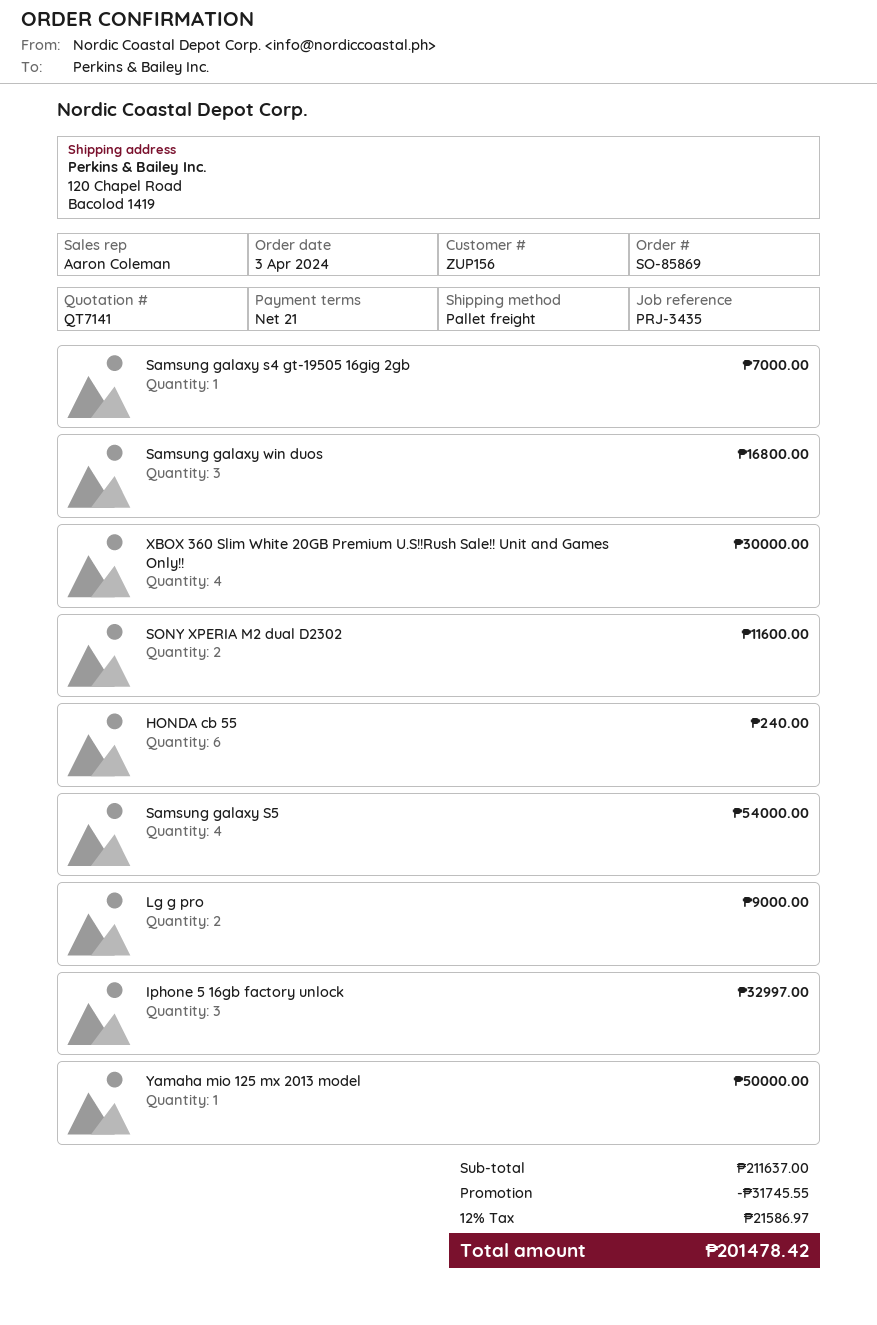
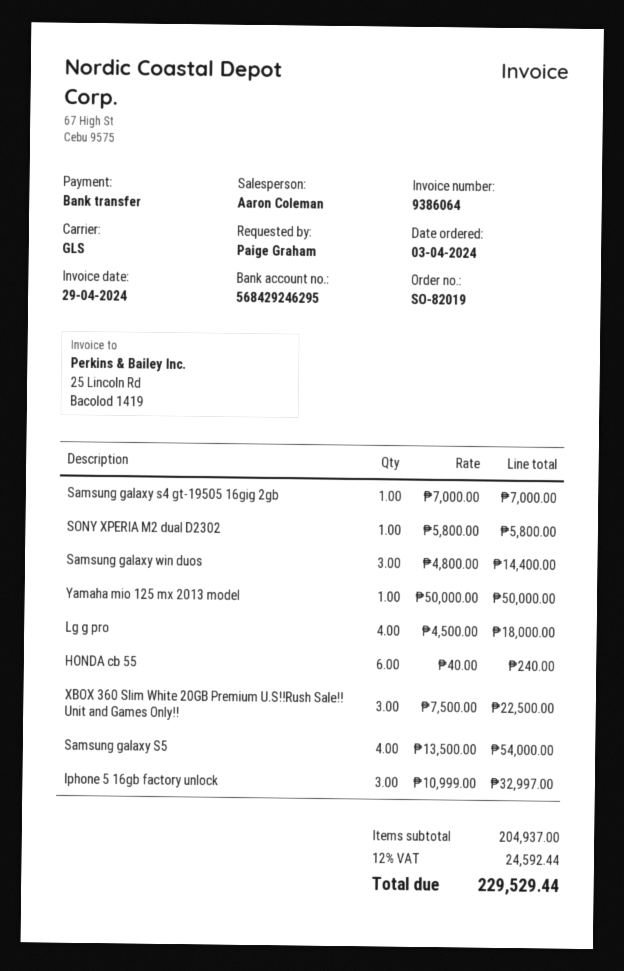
order number: SO-85869 -> SO-82019
shipping method: pallet freight -> GLS
Samsung galaxy win duos: 3 for 16800.00 -> 3 for 14400.00
XBOX 360 Slim White 20GB Premium U.S!!Rush Sale!! Unit and Games Only!!: 4 for 30000.00 -> 3 for 22500.00
SONY XPERIA M2 dual D2302: 2 for 11600.00 -> 1 for 5800.00
Lg g pro: 2 for 9000.00 -> 4 for 18000.00
subtotal: 211637.00 -> 204937.00
discount: 31745.55 -> none
tax: 12% = 21586.97 -> 12% = 24592.44
total: 201478.42 -> 229529.44

